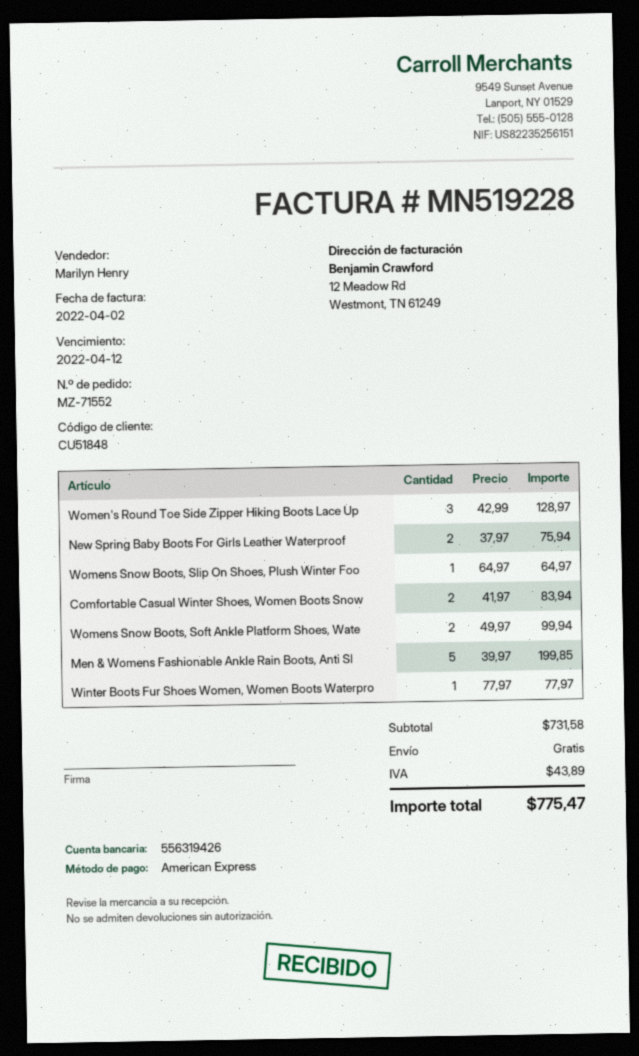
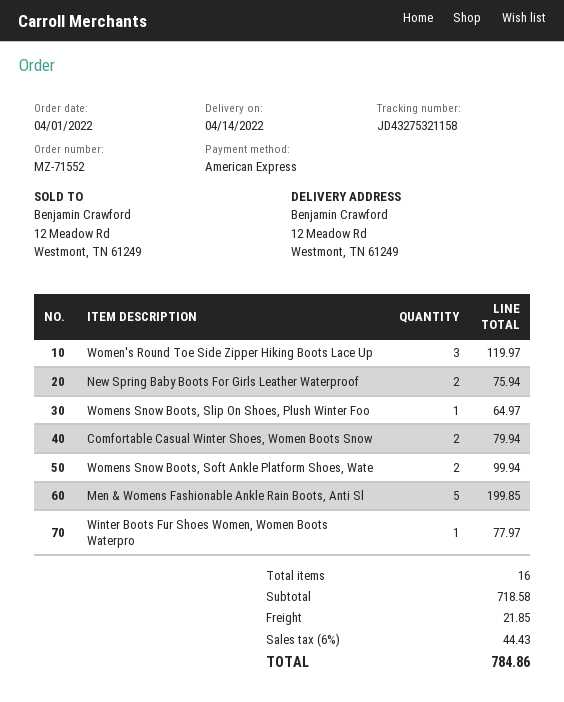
Women's Round Toe Side Zipper Hiking Boots Lace Up: 3 for 128.97 -> 3 for 119.97
Comfortable Casual Winter Shoes, Women Boots Snow: 2 for 83.94 -> 2 for 79.94
subtotal: 731.58 -> 718.58
shipping: 0.00 -> 21.85
tax: 43.89 -> 44.43
total: 775.47 -> 784.86

